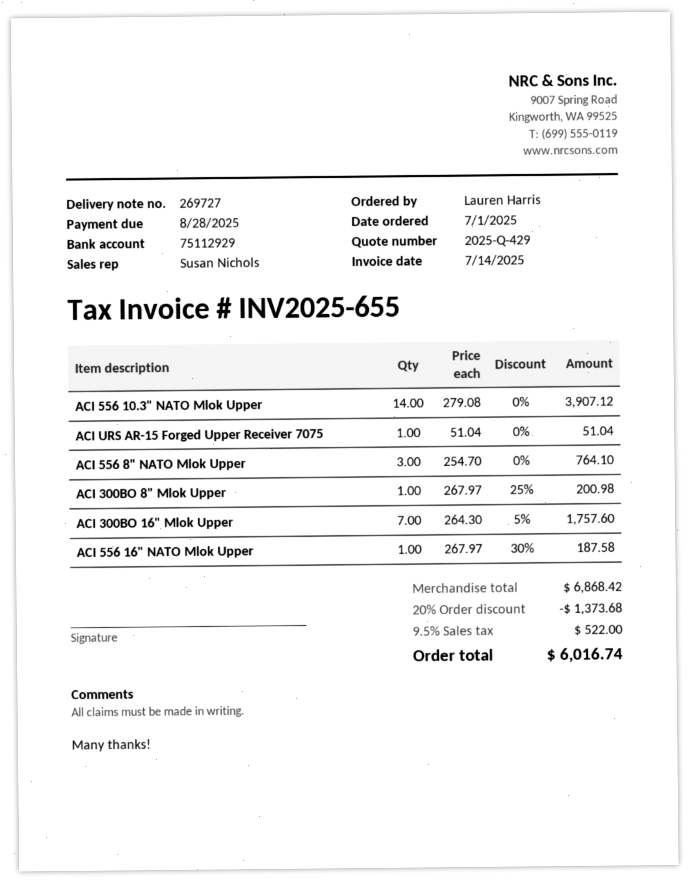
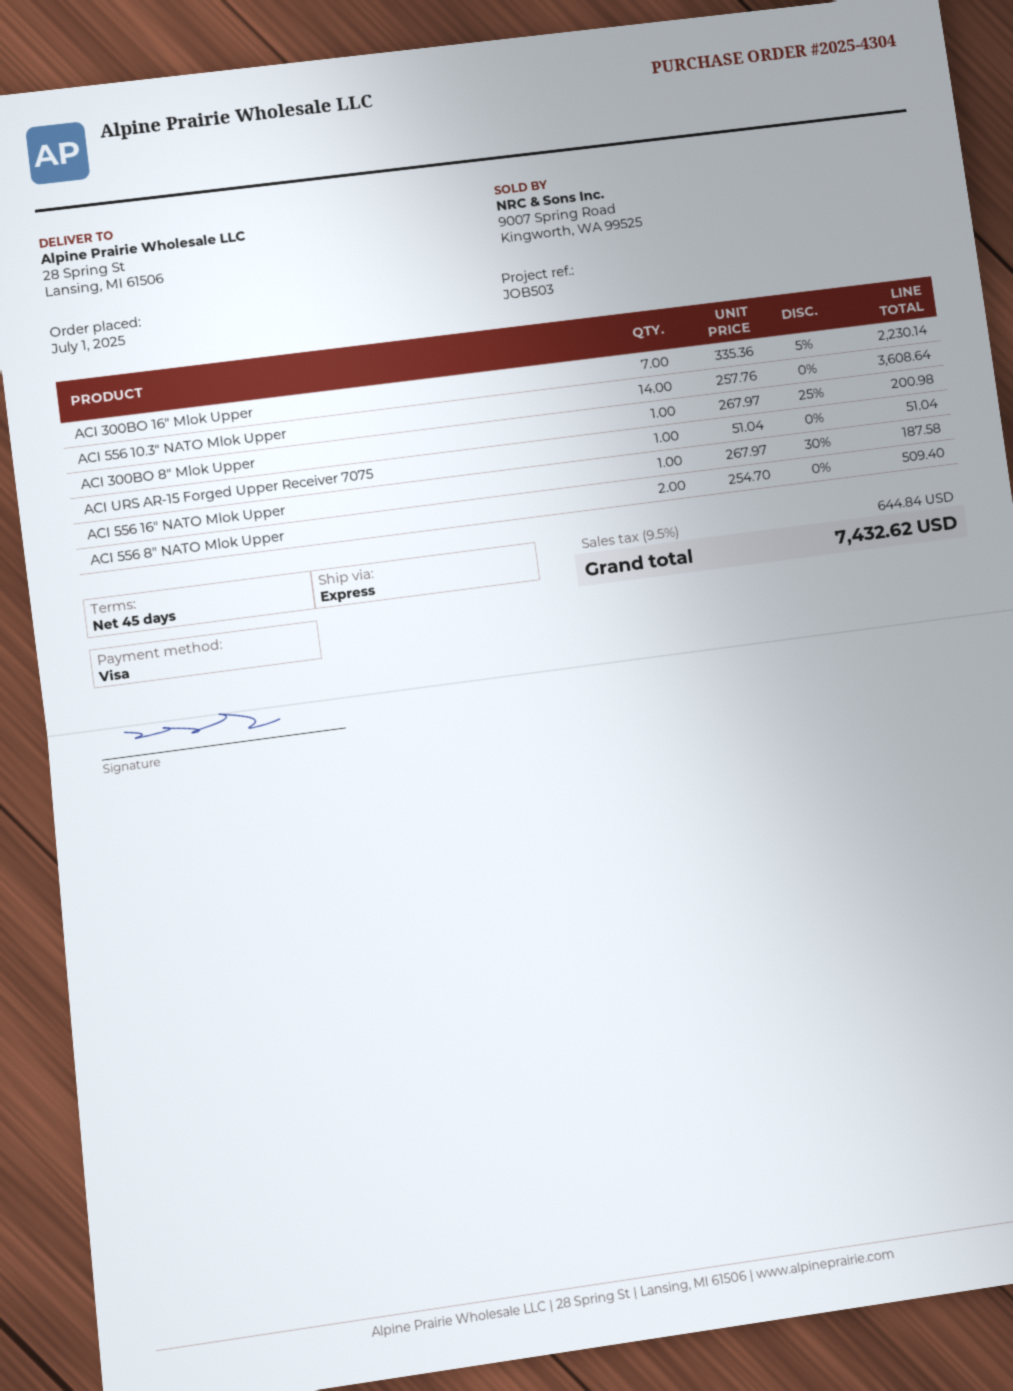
ACI 556 10.3" NATO Mlok Upper: 14 x 279.08 = 3907.12 -> 14 x 257.76 = 3608.64
ACI 556 8" NATO Mlok Upper: 3 x 254.70 = 764.10 -> 2 x 254.70 = 509.40
ACI 300BO 16" Mlok Upper: 7 x 264.30 - 5% = 1757.60 -> 7 x 335.36 - 5% = 2230.14
discount: 20% = 1373.68 -> none
tax: 9.5% = 522.00 -> 9.5% = 644.84
total: 6016.74 -> 7432.62

